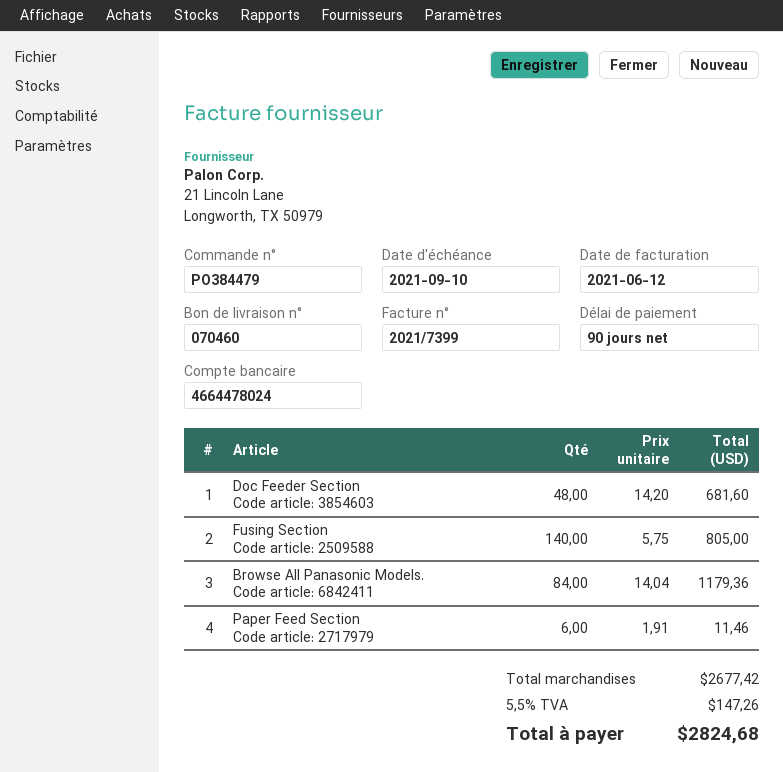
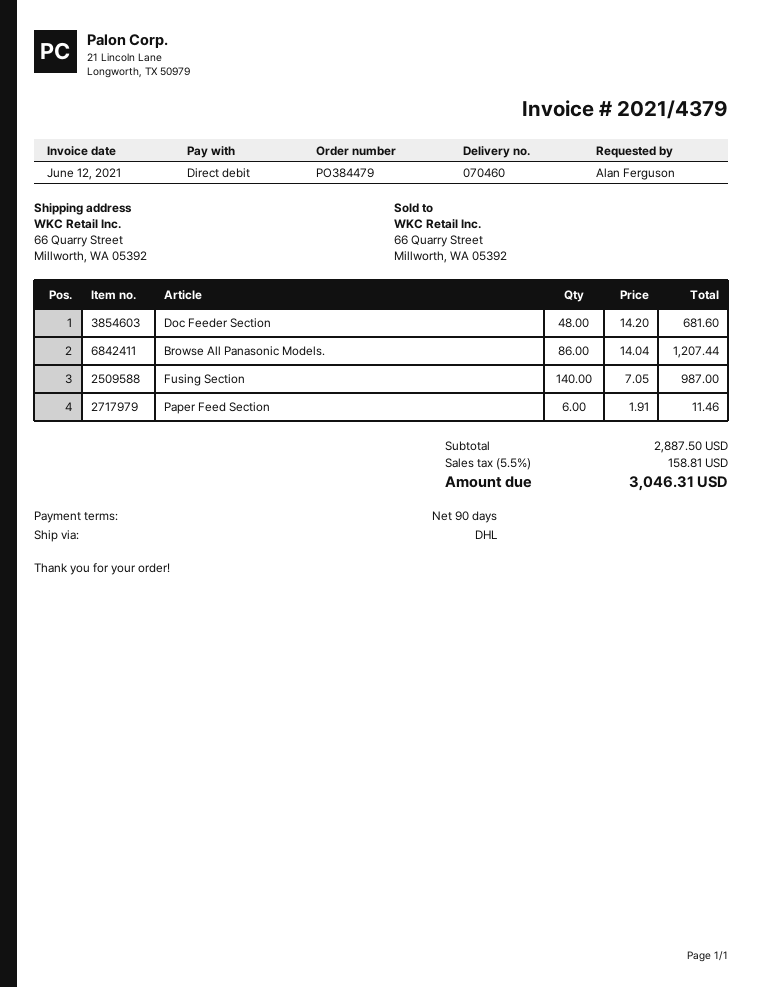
invoice number: 2021/7399 -> 2021/4379
Fusing Section: 140 x 5.75 = 805.00 -> 140 x 7.05 = 987.00
Browse All Panasonic Models.: 84 x 14.04 = 1179.36 -> 86 x 14.04 = 1207.44
subtotal: 2677.42 -> 2887.50
tax: 5.5% = 147.26 -> 5.5% = 158.81
total: 2824.68 -> 3046.31

